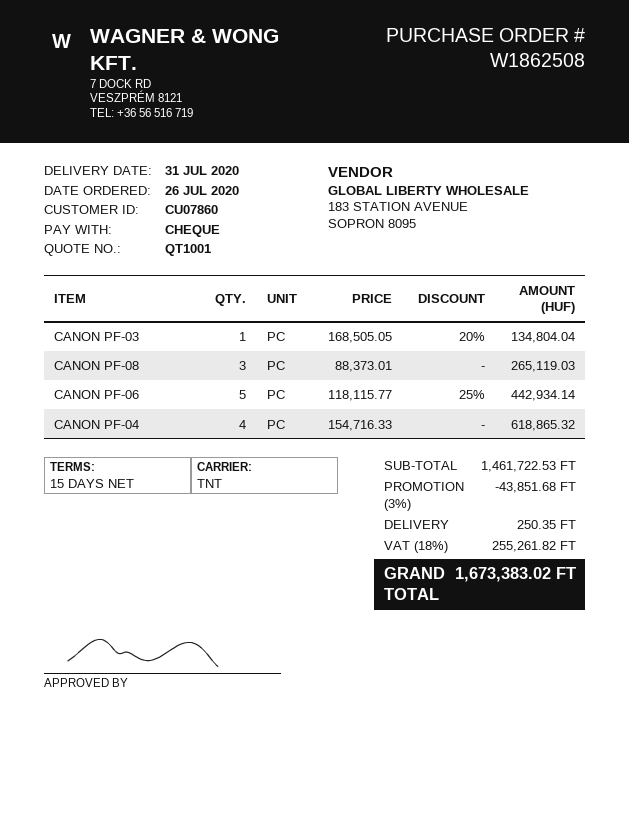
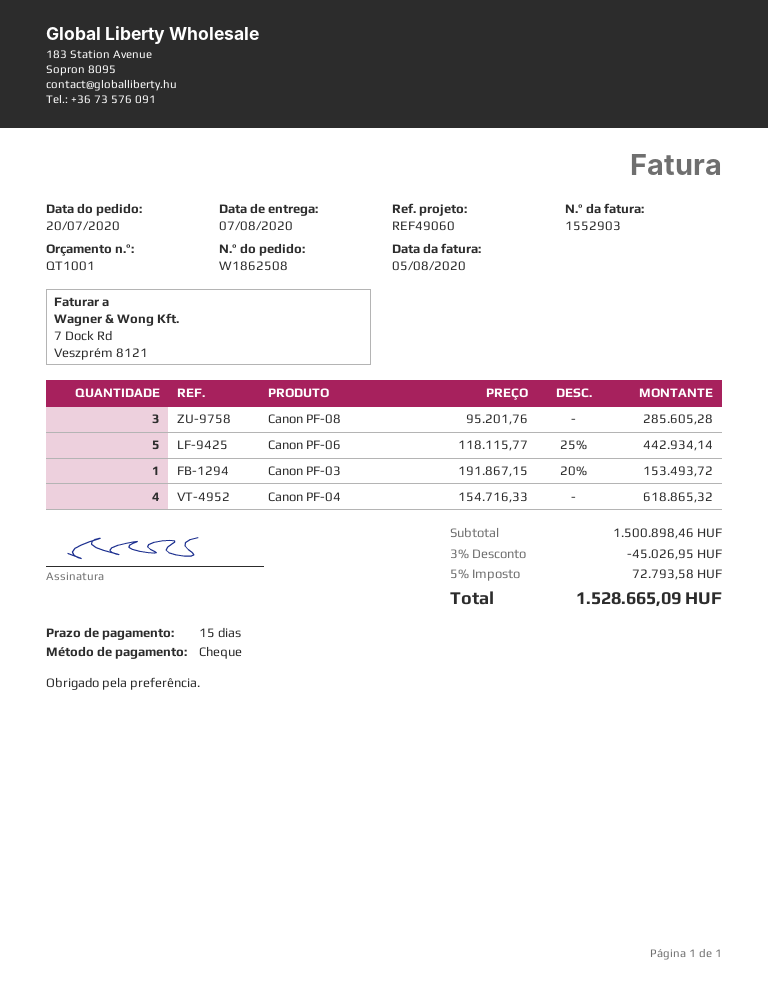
order date: 2020-07-26 -> 2020-07-20
delivery date: 2020-07-31 -> 2020-08-07
CANON PF-03: 1 x 168505.05 - 20% = 134804.04 -> 1 x 191867.15 - 20% = 153493.72
CANON PF-08: 3 x 88373.01 = 265119.03 -> 3 x 95201.76 = 285605.28
subtotal: 1461722.53 -> 1500898.46
discount: 3% = 43851.68 -> 3% = 45026.95
shipping: 250.35 -> none
tax: 18% = 255261.82 -> 5% = 72793.58
total: 1673383.02 -> 1528665.09

